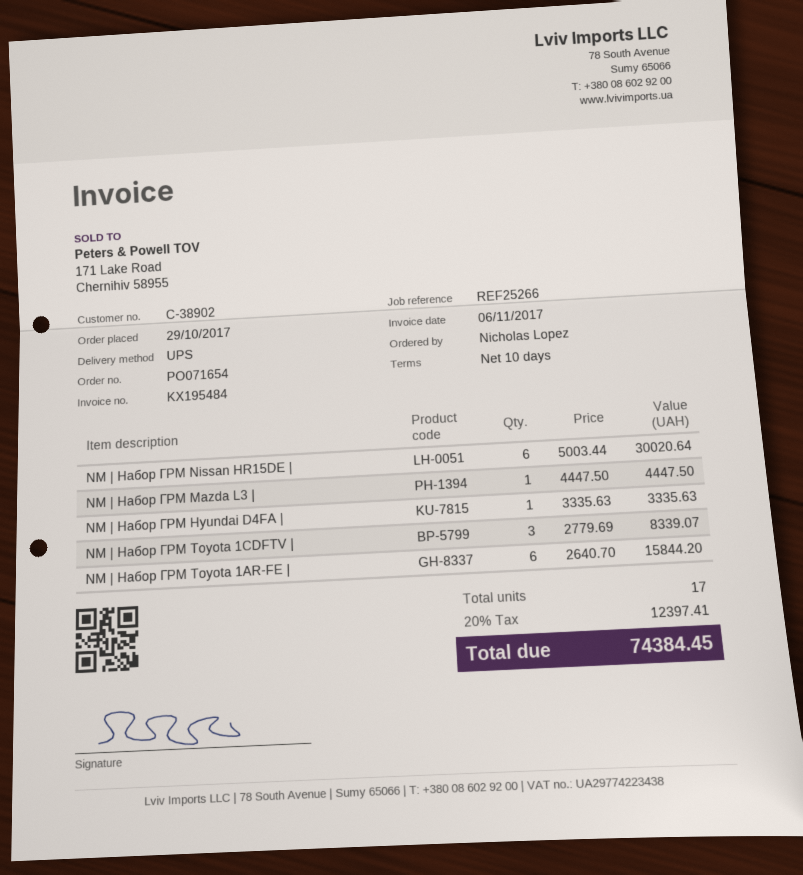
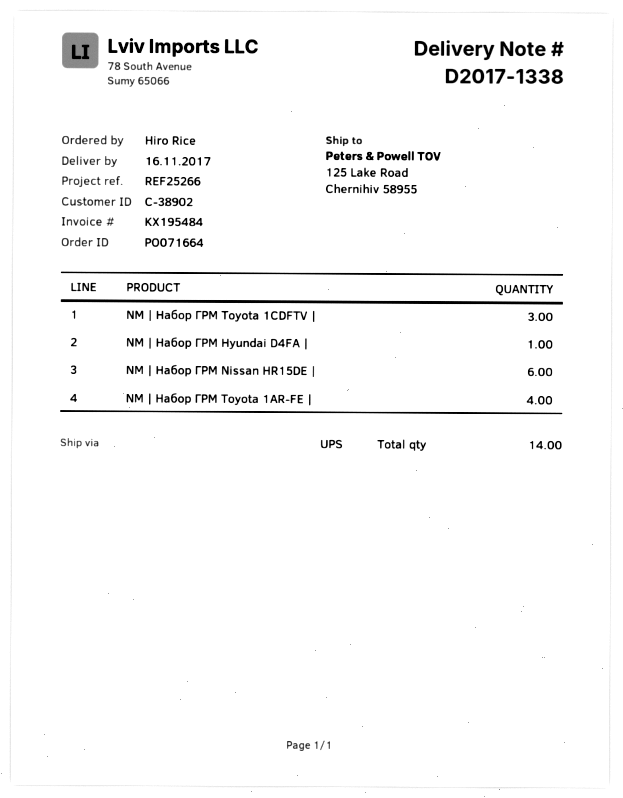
order number: PO071654 -> PO071664
ordered by: Nicholas Lopez -> Hiro Rice
NM | Набор ГРМ Mazda L3 |: 1 -> none
NM | Набор ГРМ Toyota 1AR-FE |: 6 -> 4
total quantity: 17 -> 14

